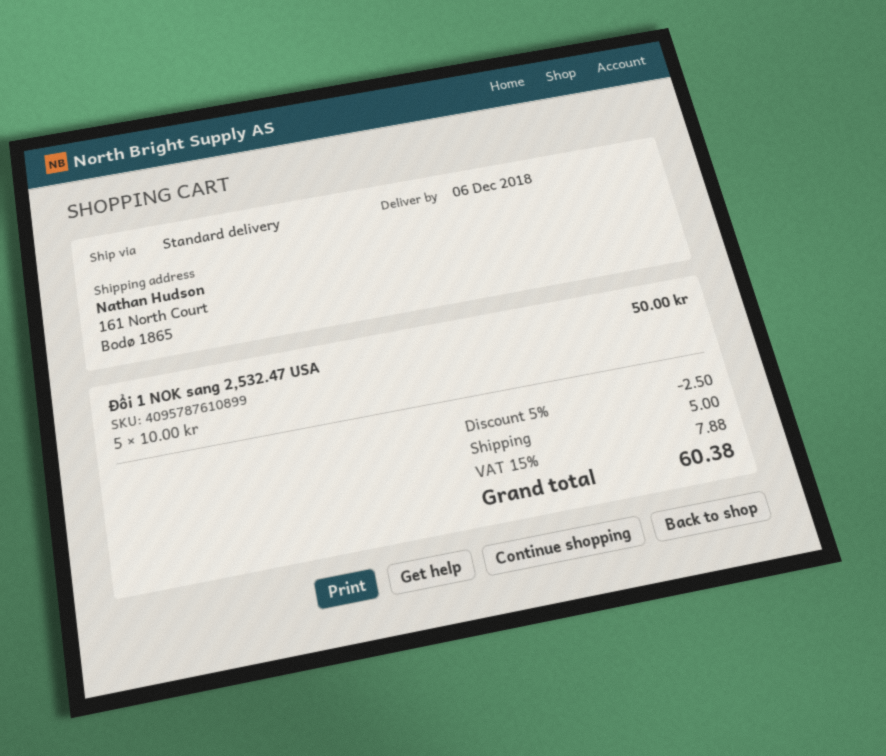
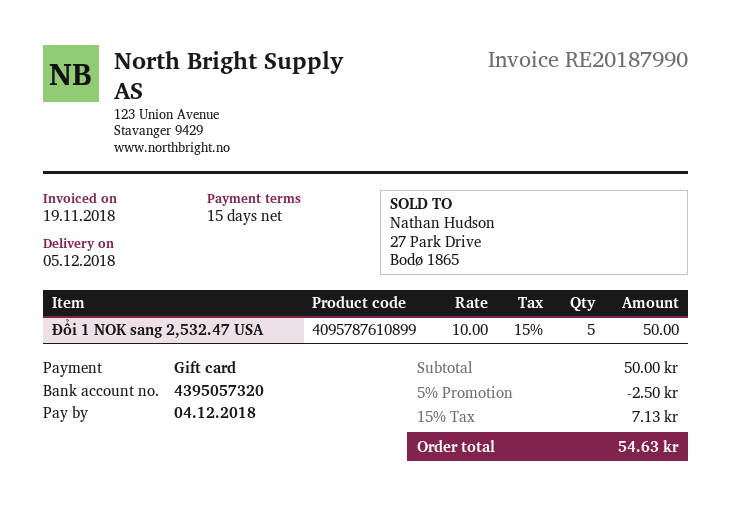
delivery date: 2018-12-06 -> 2018-12-05
shipping: 5.00 -> none
tax: 15% = 7.88 -> 15% = 7.13
total: 60.38 -> 54.63

